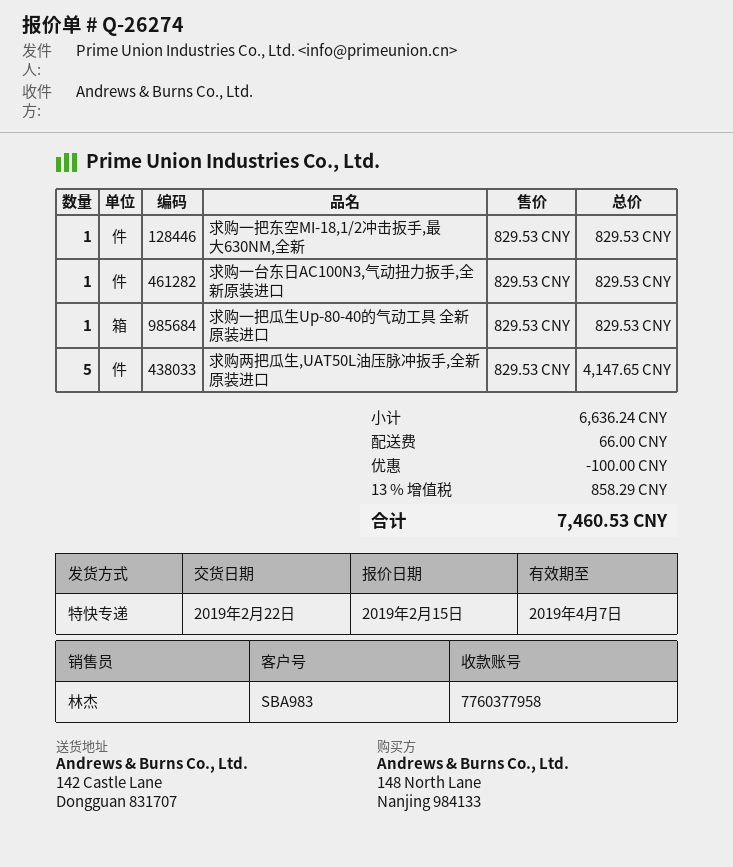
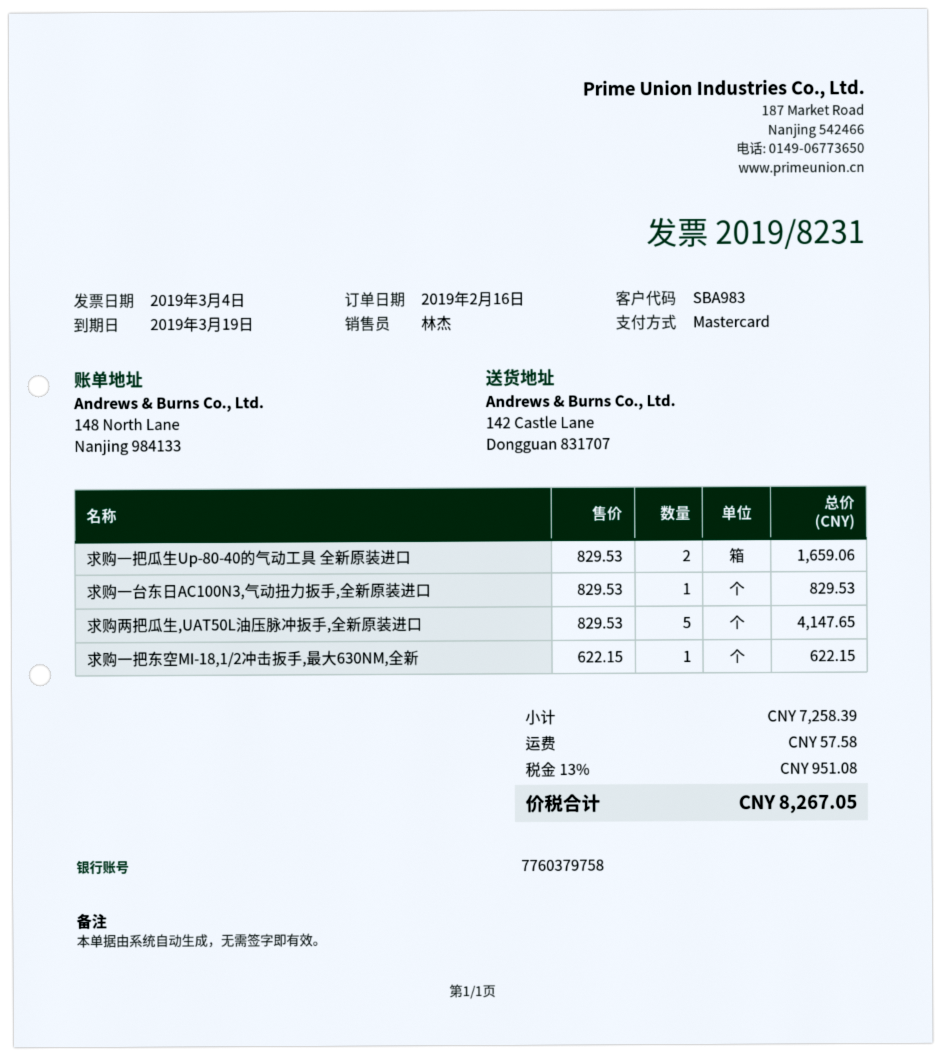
bank account: 7760377958 -> 7760379758
求购一把东空MI-18,1/2冲击扳手,最大630NM,全新: 1 x 829.53 = 829.53 -> 1 x 622.15 = 622.15
求购一把瓜生Up-80-40的气动工具 全新原装进口: 1 x 829.53 = 829.53 -> 2 x 829.53 = 1659.06
subtotal: 6636.24 -> 7258.39
discount: 100.00 -> none
shipping: 66.00 -> 57.58
tax: 13% = 858.29 -> 13% = 951.08
total: 7460.53 -> 8267.05

